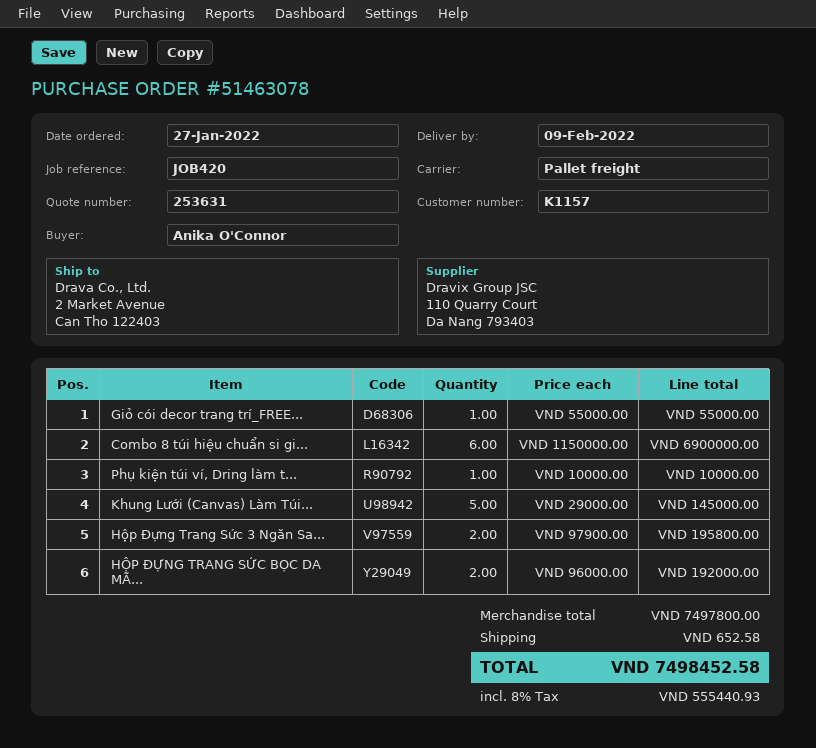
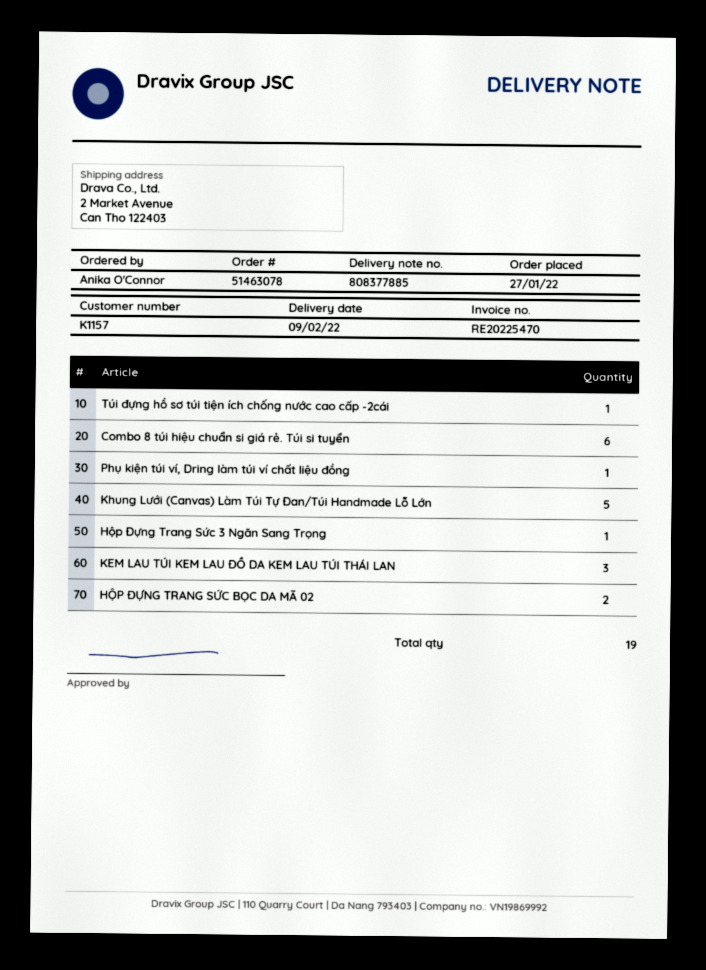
Giỏ cói decor trang trí_FREE...: 1 -> none
Hộp Đựng Trang Sức 3 Ngăn Sa...: 2 -> 1
Túi đựng hồ sơ túi tiện ích chống nước cao cấp -2cái: none -> 1
KEM LAU TÚI KEM LAU ĐỒ DA KEM LAU TÚI THÁI LAN: none -> 3

